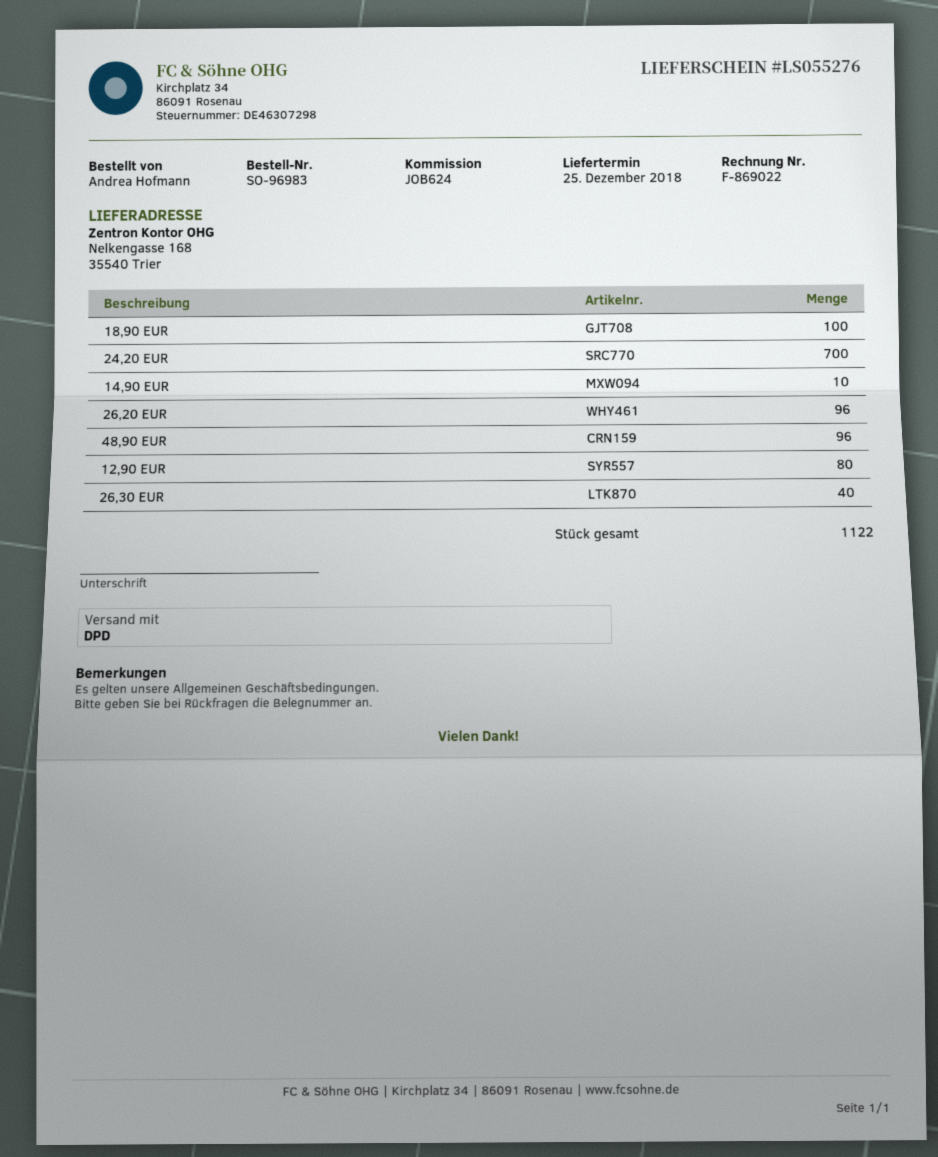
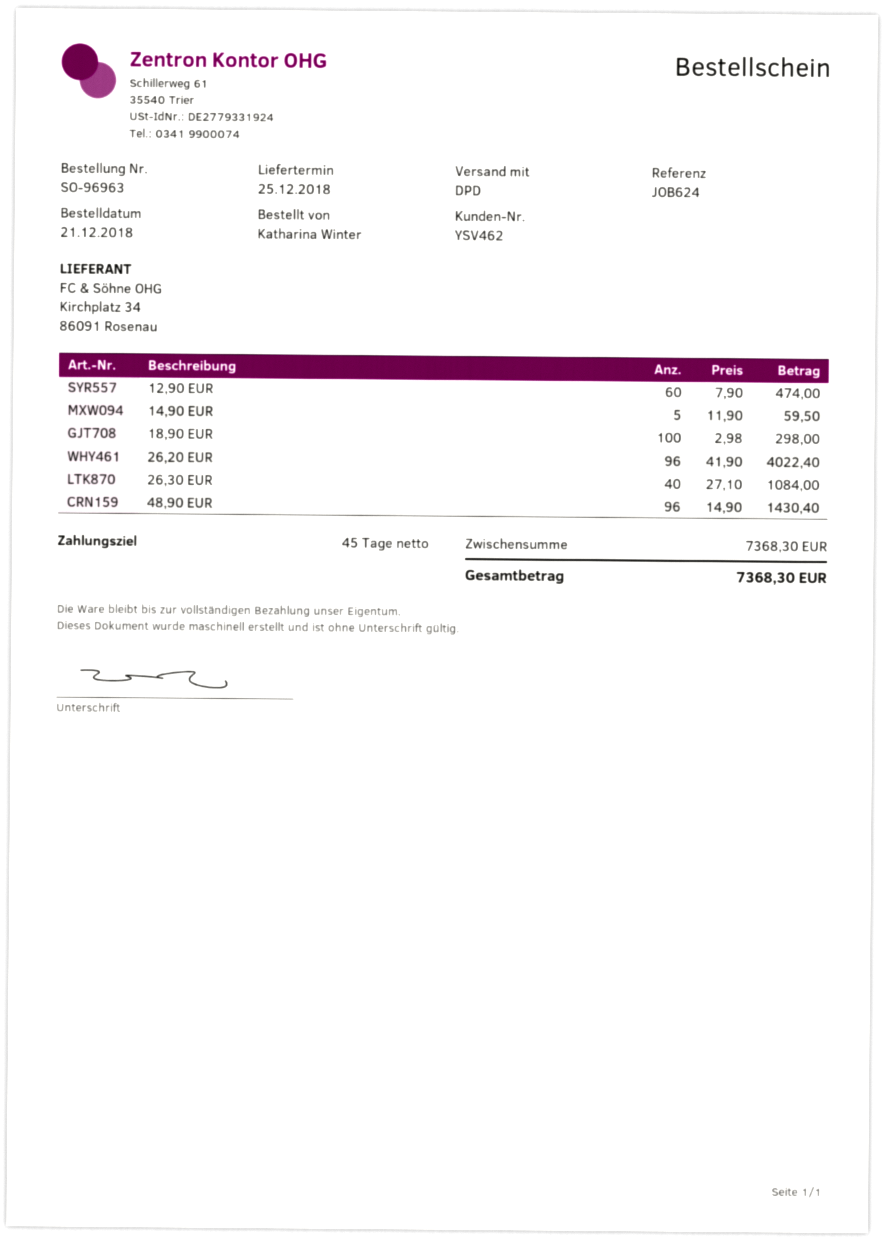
order number: SO-96983 -> SO-96963
ordered by: Andrea Hofmann -> Katharina Winter
24,20 EUR: 700 -> none
14,90 EUR: 10 -> 5
12,90 EUR: 80 -> 60

